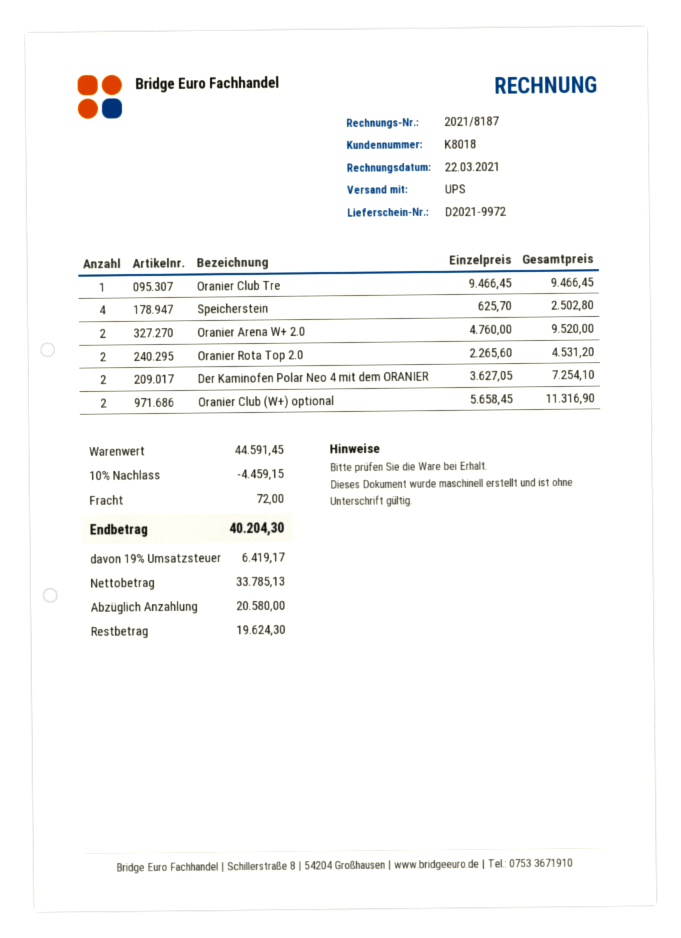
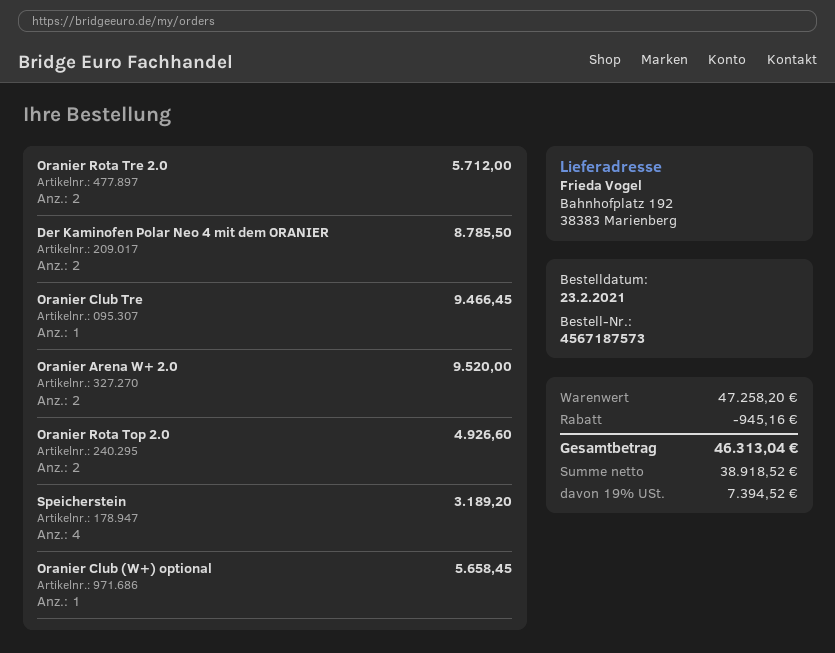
Speicherstein: 4 for 2502.80 -> 4 for 3189.20
Oranier Rota Top 2.0: 2 for 4531.20 -> 2 for 4926.60
Der Kaminofen Polar Neo 4 mit dem ORANIER: 2 for 7254.10 -> 2 for 8785.50
Oranier Club (W+) optional: 2 for 11316.90 -> 1 for 5658.45
Oranier Rota Tre 2.0: none -> 2 for 5712.00
subtotal: 44591.45 -> 47258.20
discount: 4459.15 -> 945.16
shipping: 72.00 -> none
net: 33785.13 -> 38918.52
tax: 19% = 6419.17 -> 19% = 7394.52
total: 40204.30 -> 46313.04

